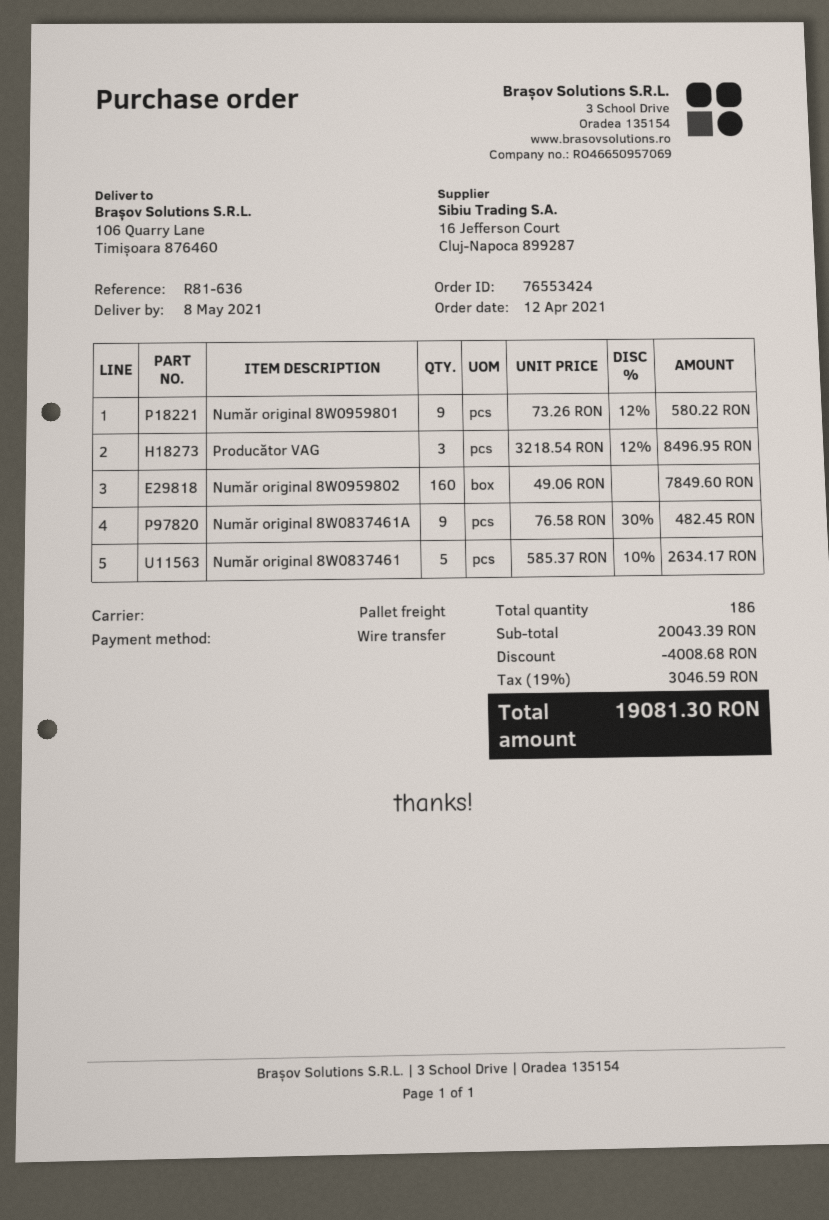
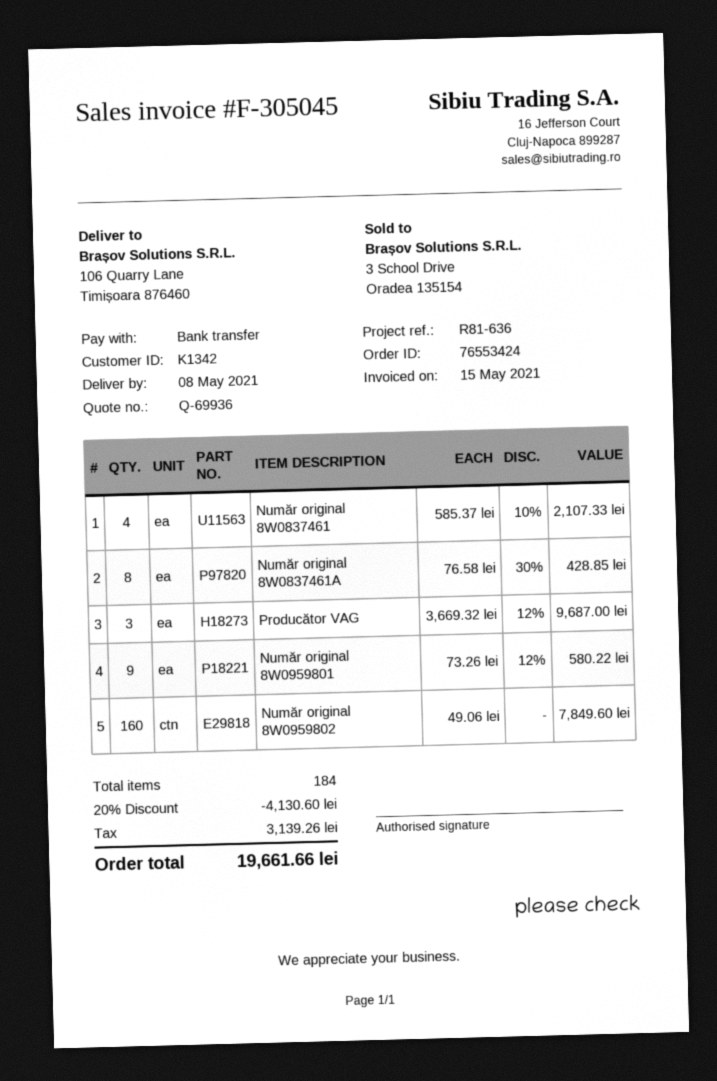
Producător VAG: 3 x 3218.54 - 12% = 8496.95 -> 3 x 3669.32 - 12% = 9687.00
Număr original 8W0837461A: 9 x 76.58 - 30% = 482.45 -> 8 x 76.58 - 30% = 428.85
Număr original 8W0837461: 5 x 585.37 - 10% = 2634.17 -> 4 x 585.37 - 10% = 2107.33
total quantity: 186 -> 184
discount: 4008.68 -> 4130.60
tax: 3046.59 -> 3139.26
total: 19081.30 -> 19661.66

